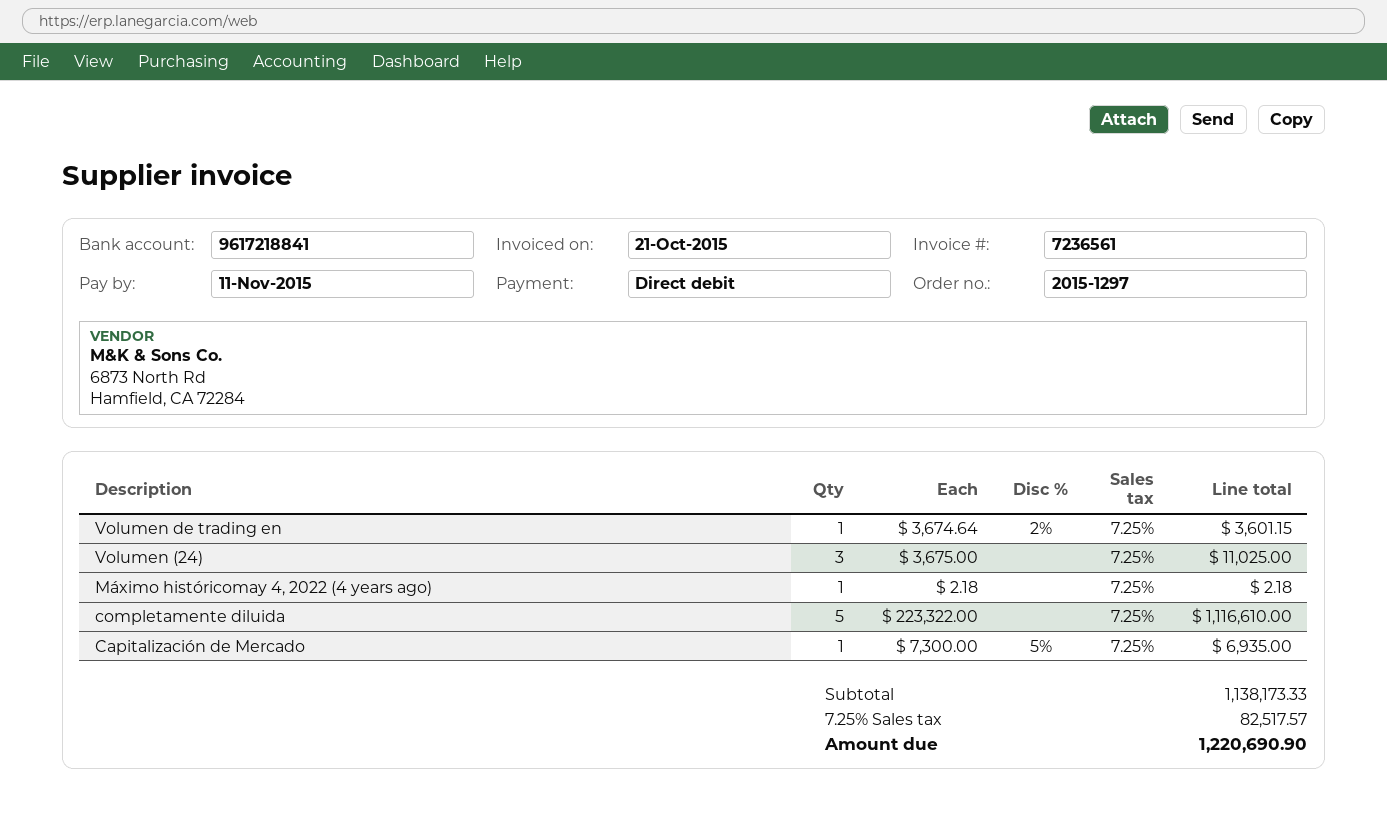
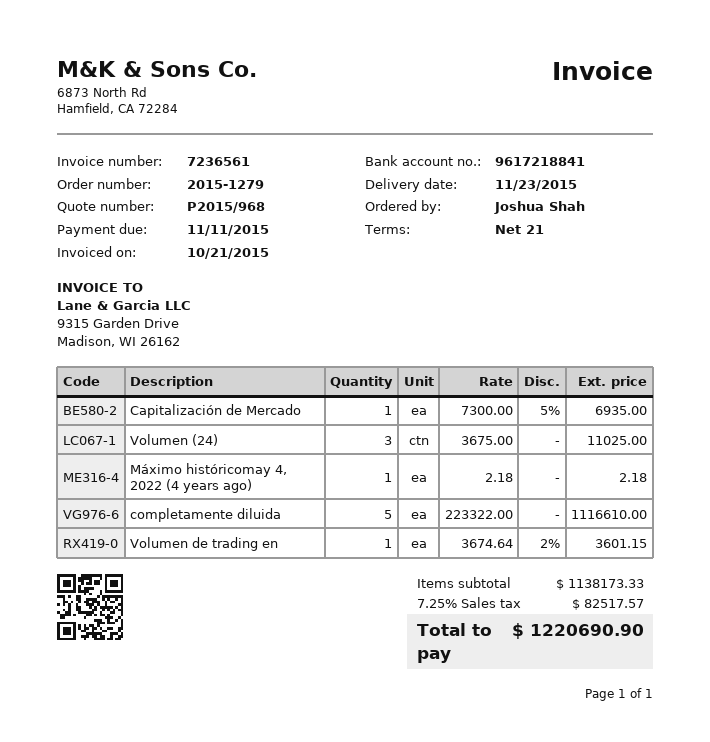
order number: 2015-1297 -> 2015-1279

